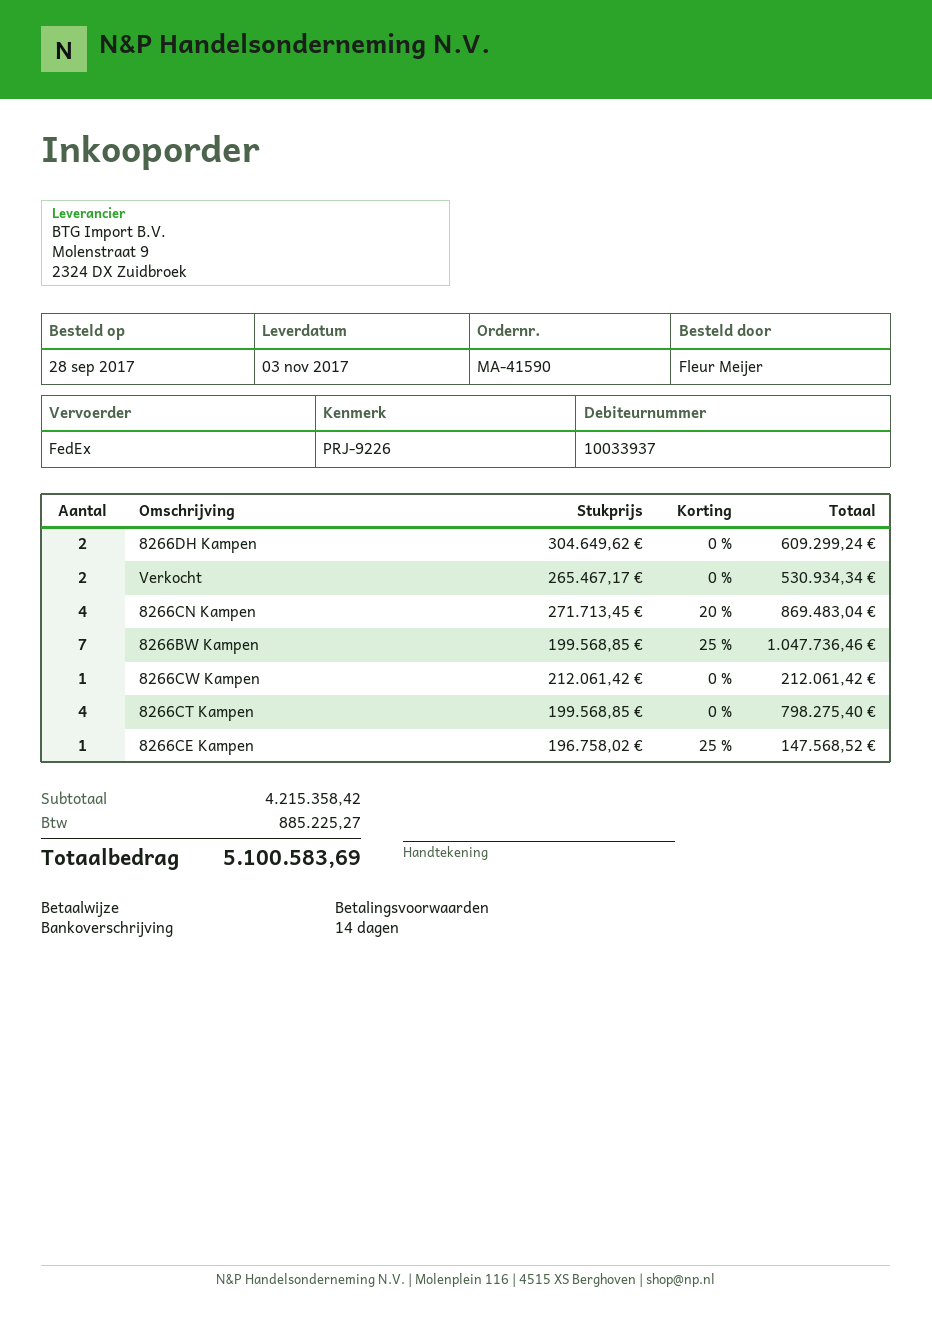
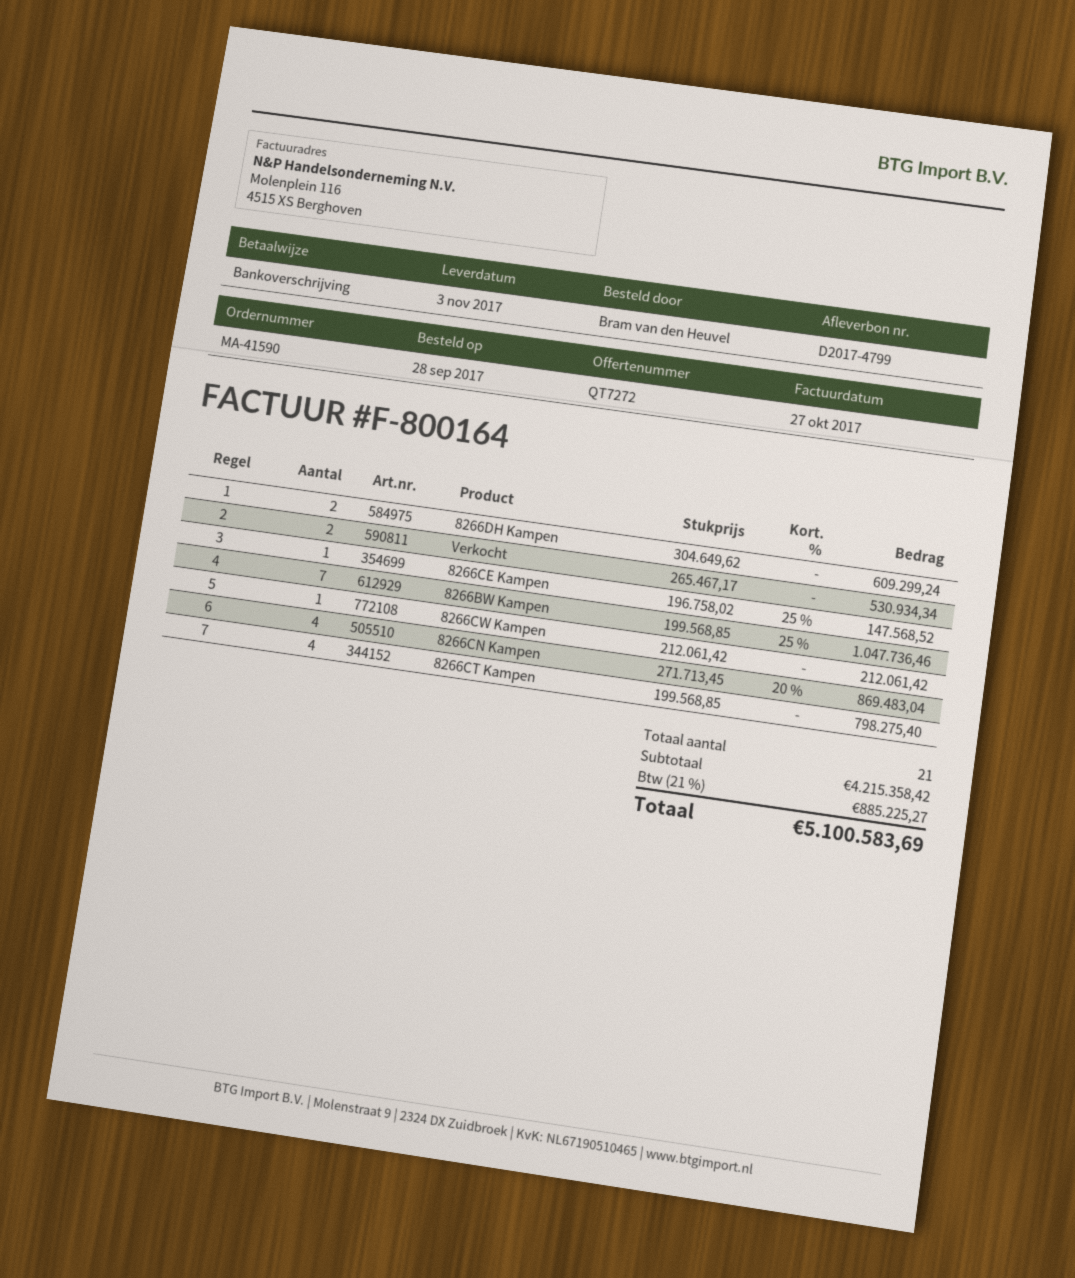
ordered by: Fleur Meijer -> Bram van den Heuvel

